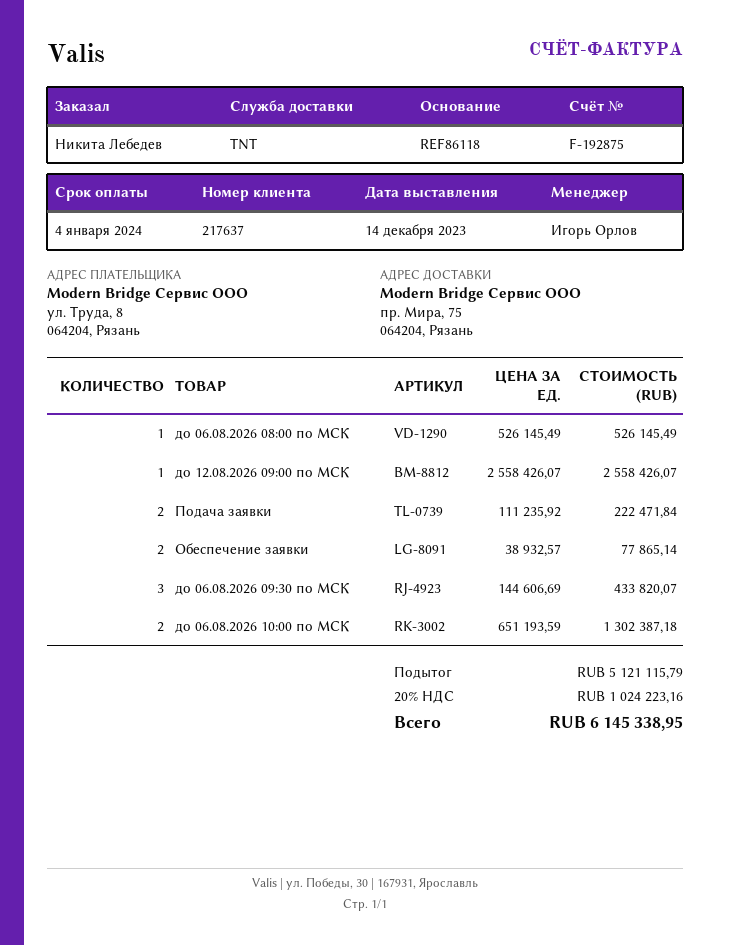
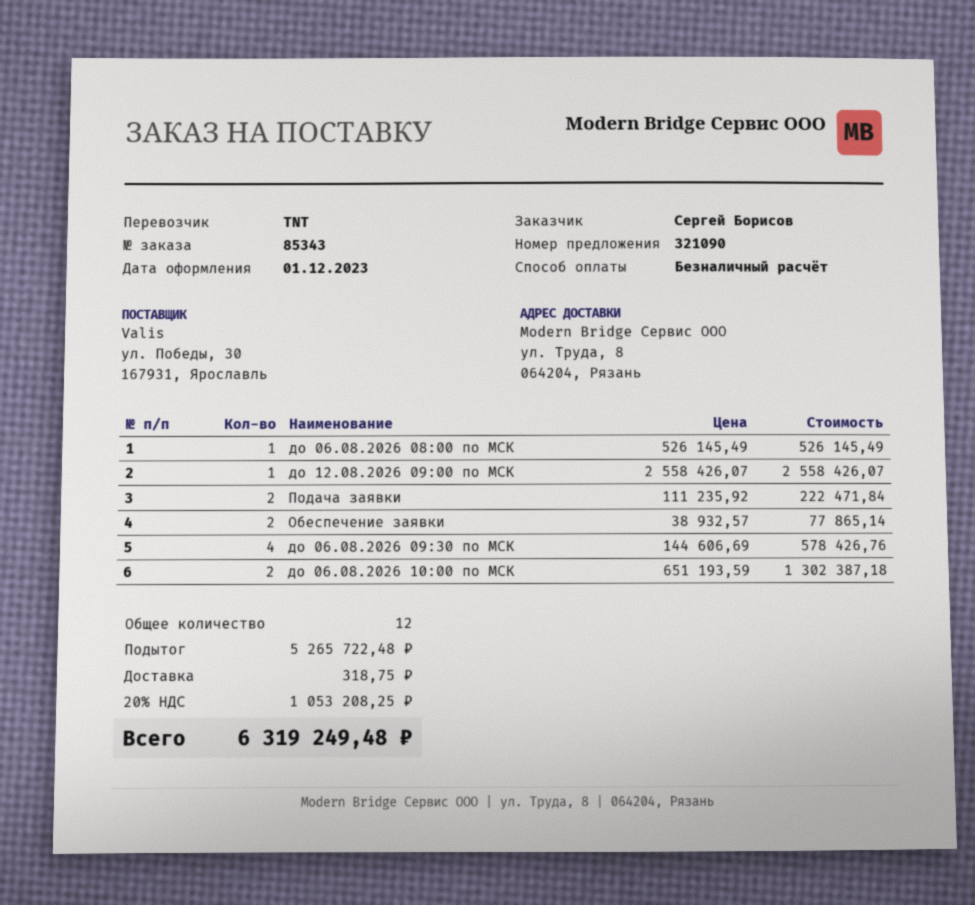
ordered by: Никита Лебедев -> Сергей Борисов
ship to: пр. Мира, 75, 064204, Рязань -> ул. Труда, 8, 064204, Рязань
до 06.08.2026 09:30 по МСК: 3 x 144606.69 = 433820.07 -> 4 x 144606.69 = 578426.76
subtotal: 5121115.79 -> 5265722.48
shipping: none -> 318.75
tax: 20% = 1024223.16 -> 20% = 1053208.25
total: 6145338.95 -> 6319249.48

